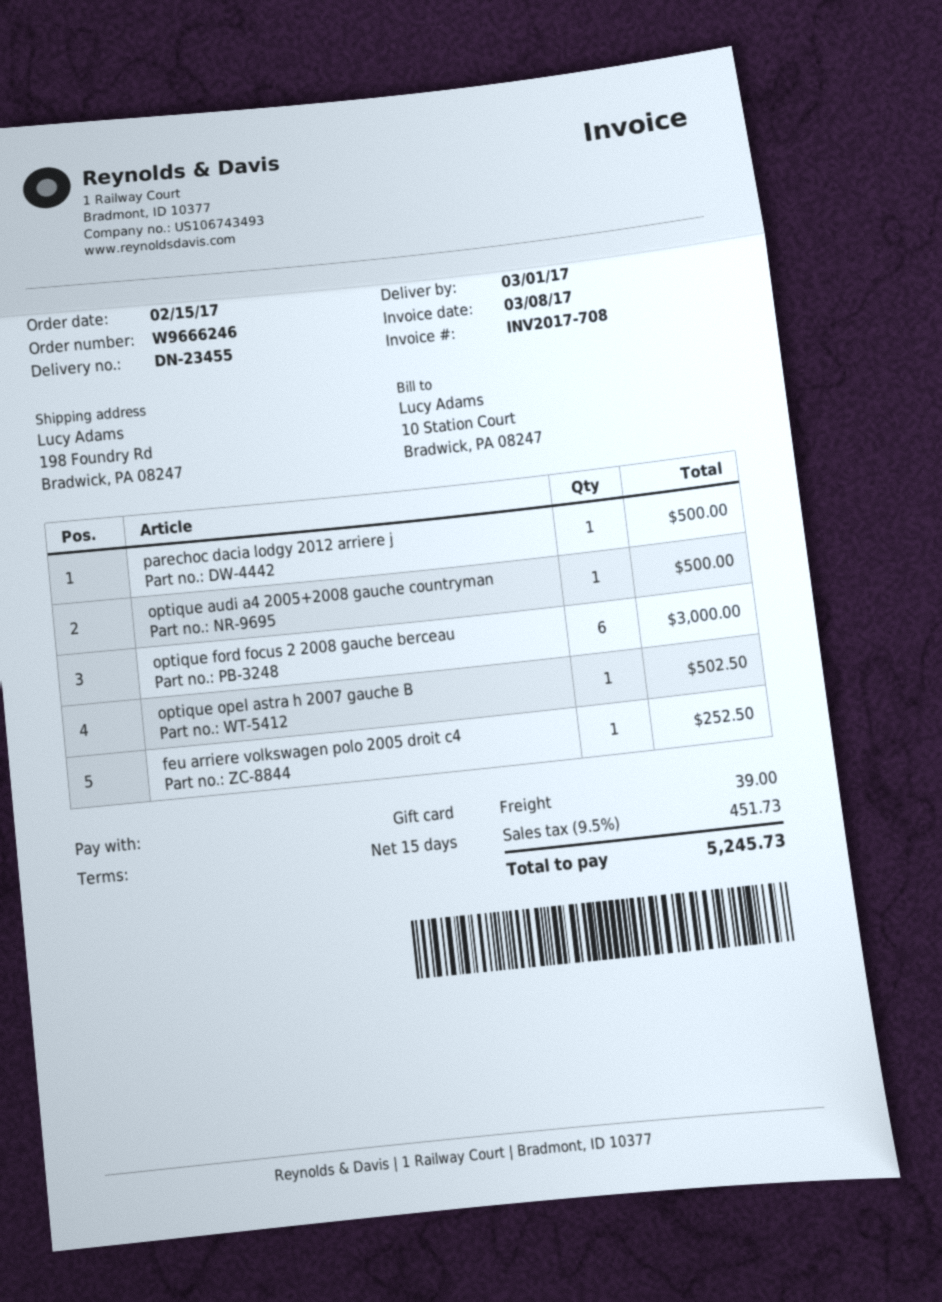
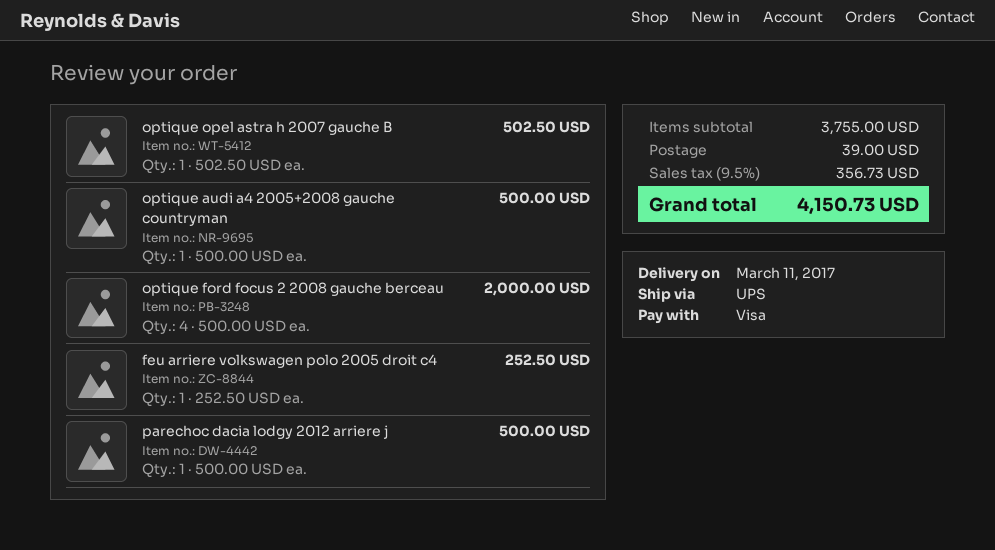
delivery date: 2017-03-01 -> 2017-03-11
payment method: gift card -> Visa
optique ford focus 2 2008 gauche berceau: 6 for 3000.00 -> 4 for 2000.00
tax: 9.5% = 451.73 -> 9.5% = 356.73
total: 5245.73 -> 4150.73

